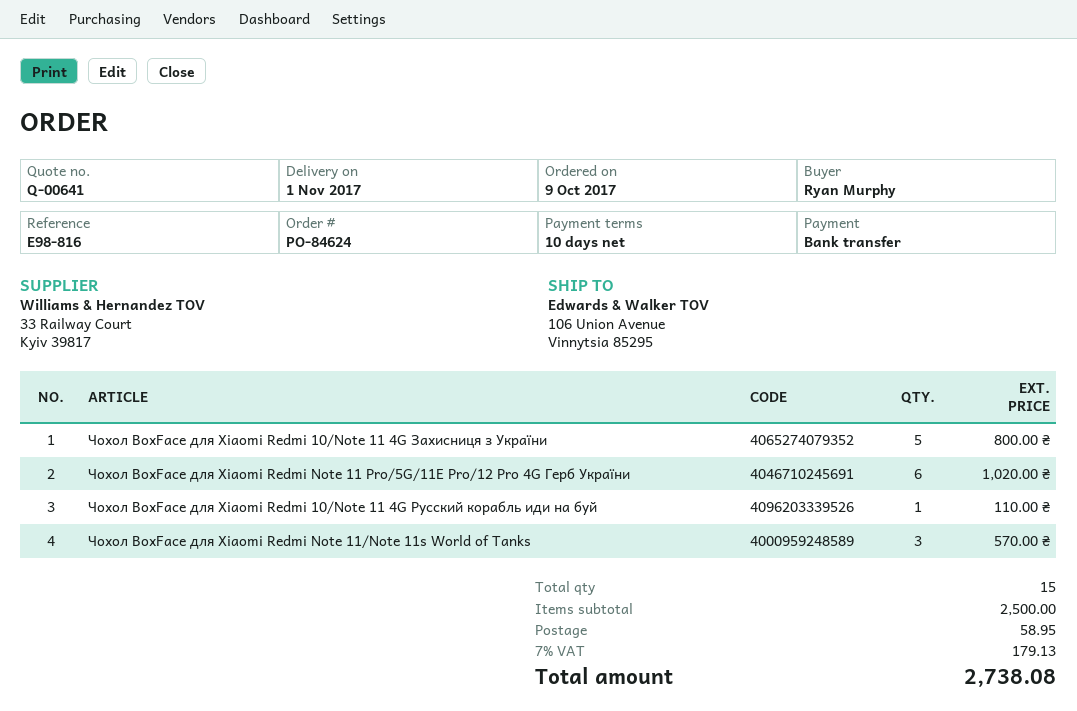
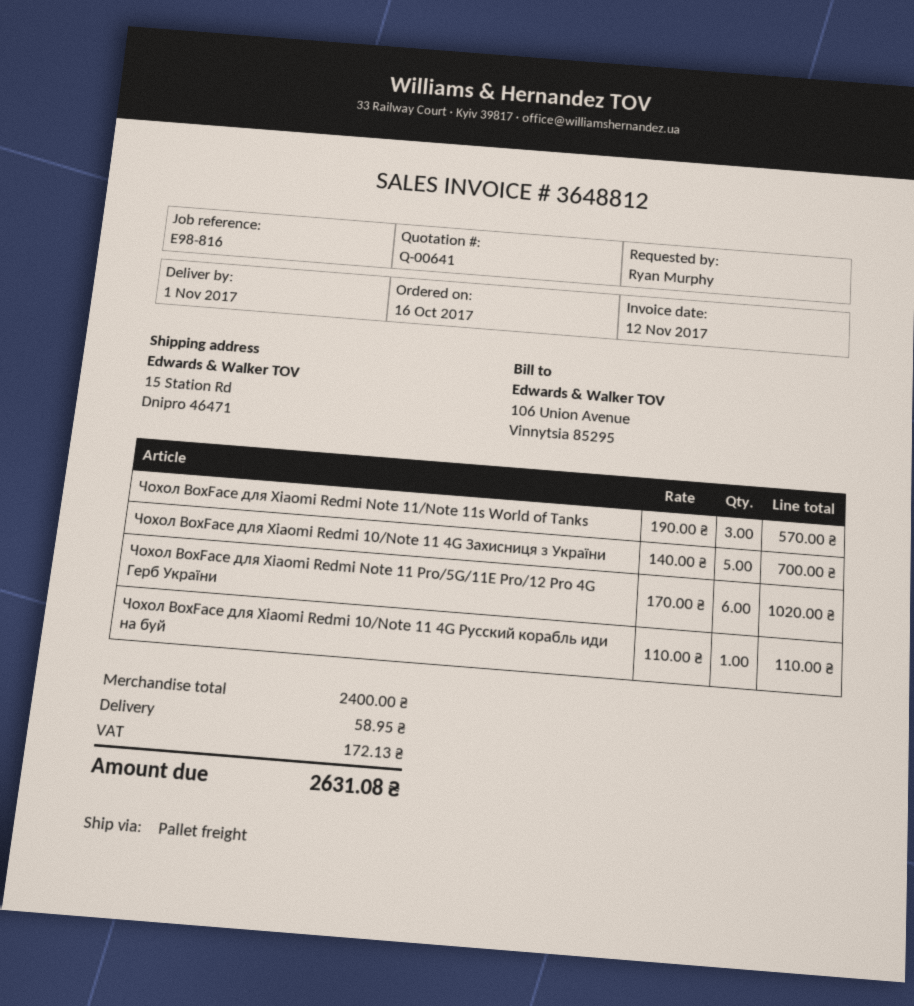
order date: 2017-10-09 -> 2017-10-16
ship to: 106 Union Avenue, Vinnytsia 85295 -> 15 Station Rd, Dnipro 46471
Чохол BoxFace для Xiaomi Redmi 10/Note 11 4G Захисниця з України: 5 for 800.00 -> 5 for 700.00
subtotal: 2500.00 -> 2400.00
tax: 179.13 -> 172.13
total: 2738.08 -> 2631.08

